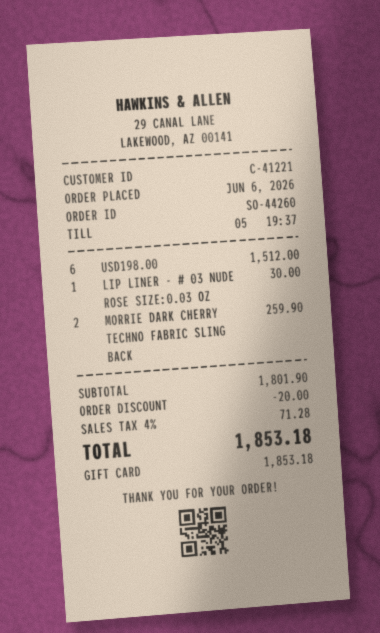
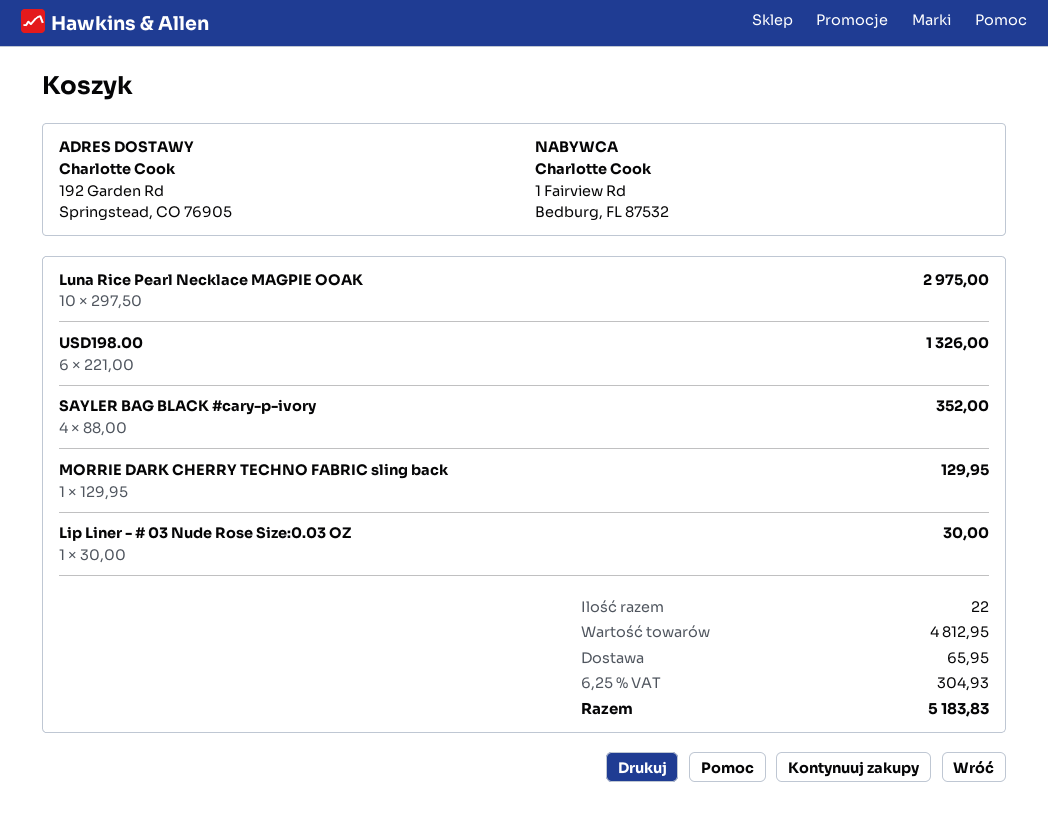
USD198.00: 6 for 1512.00 -> 6 for 1326.00
MORRIE DARK CHERRY TECHNO FABRIC SLING BACK: 2 for 259.90 -> 1 for 129.95
Luna Rice Pearl Necklace MAGPIE OOAK: none -> 10 for 2975.00
SAYLER BAG BLACK #cary-p-ivory: none -> 4 for 352.00
subtotal: 1801.90 -> 4812.95
discount: 20.00 -> none
shipping: none -> 65.95
tax: 4% = 71.28 -> 6.25% = 304.93
total: 1853.18 -> 5183.83

